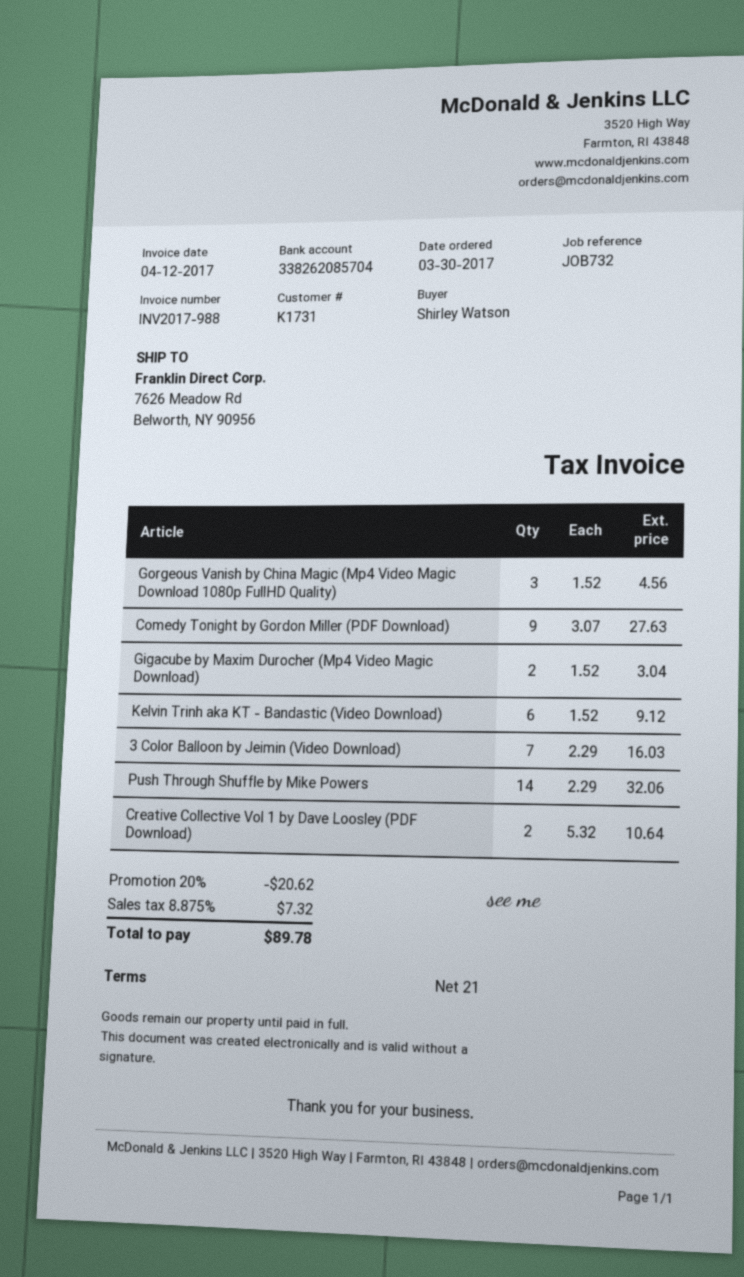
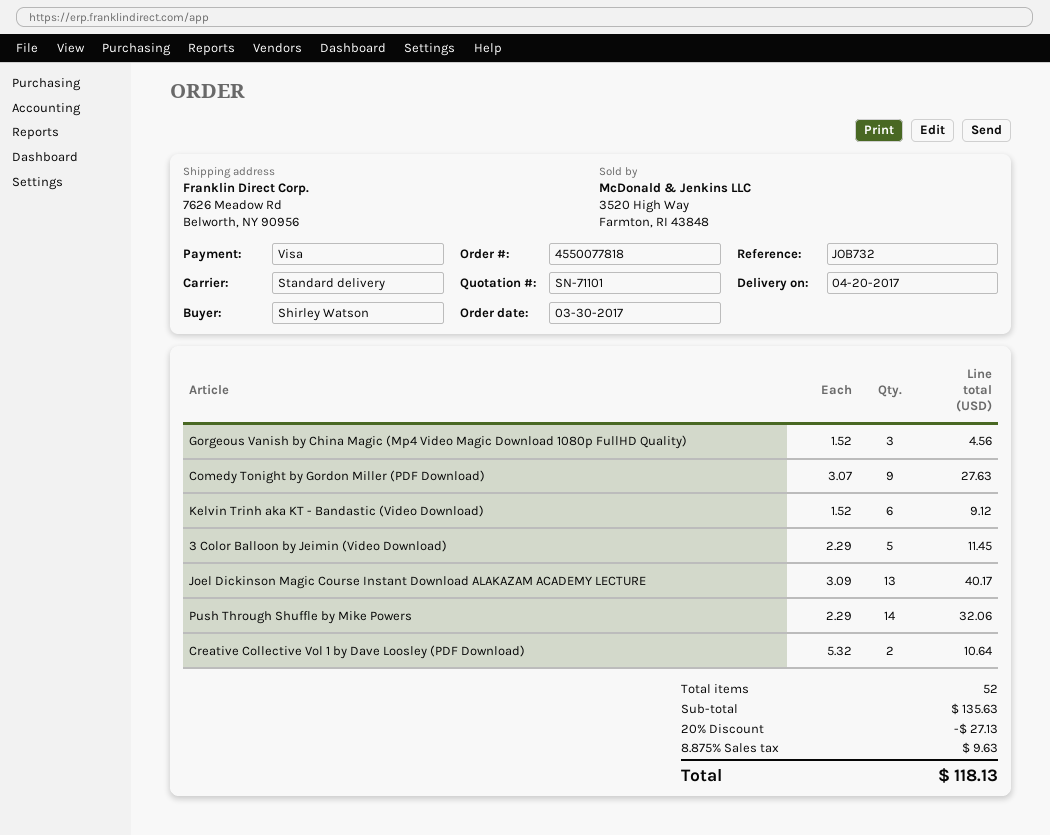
Gigacube by Maxim Durocher (Mp4 Video Magic Download): 2 x 1.52 = 3.04 -> none
3 Color Balloon by Jeimin (Video Download): 7 x 2.29 = 16.03 -> 5 x 2.29 = 11.45
Joel Dickinson Magic Course Instant Download ALAKAZAM ACADEMY LECTURE: none -> 13 x 3.09 = 40.17
discount: 20% = 20.62 -> 20% = 27.13
tax: 8.875% = 7.32 -> 8.875% = 9.63
total: 89.78 -> 118.13

